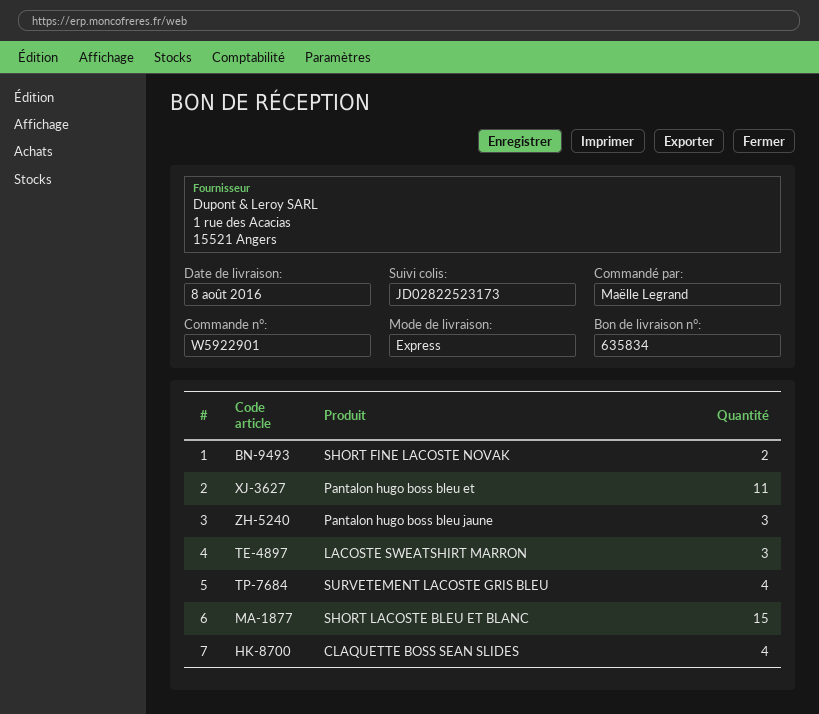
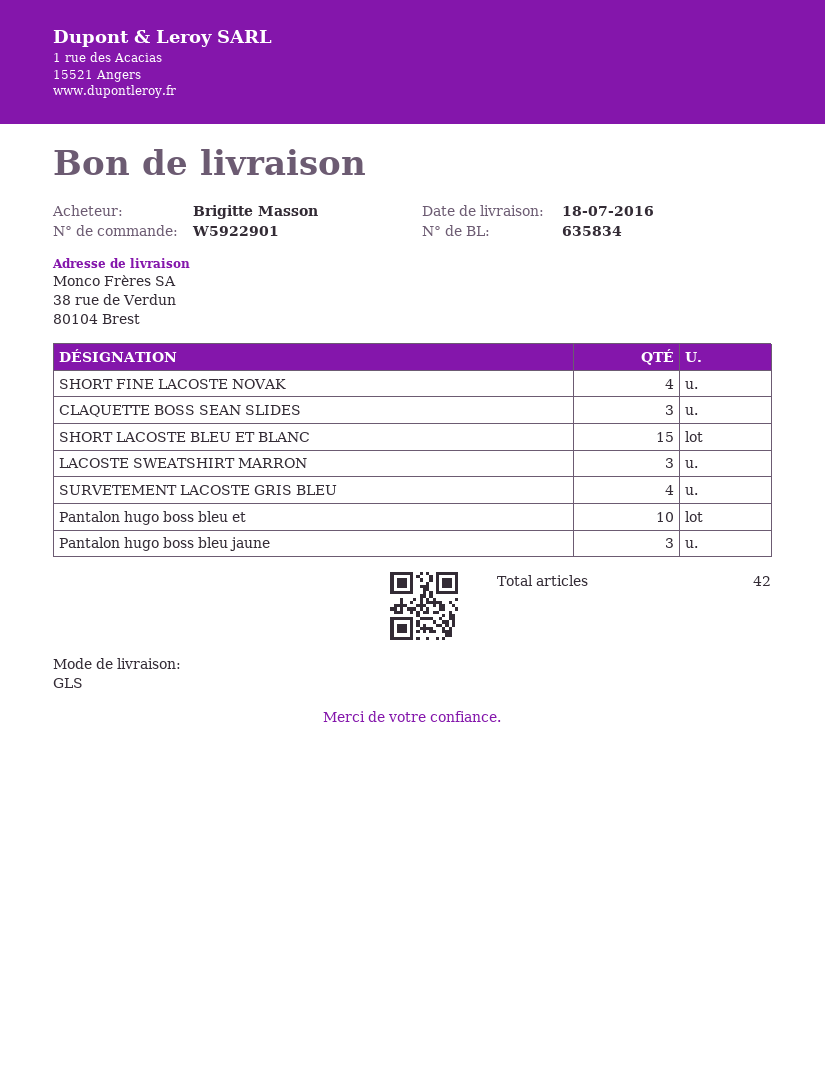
delivery date: 2016-08-08 -> 2016-07-18
ordered by: Maëlle Legrand -> Brigitte Masson
shipping method: express -> GLS
SHORT FINE LACOSTE NOVAK: 2 -> 4
Pantalon hugo boss bleu et: 11 -> 10
CLAQUETTE BOSS SEAN SLIDES: 4 -> 3

